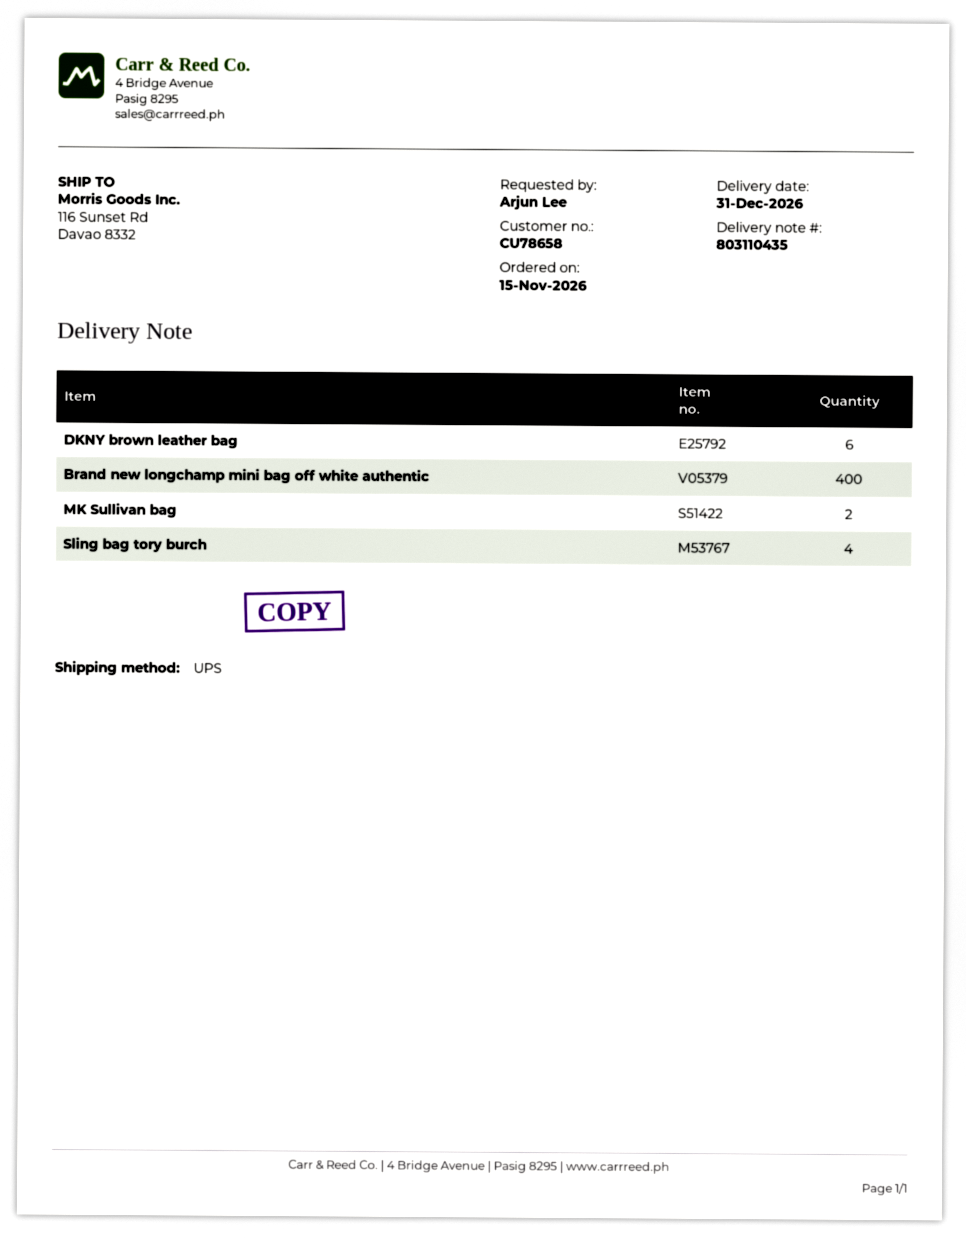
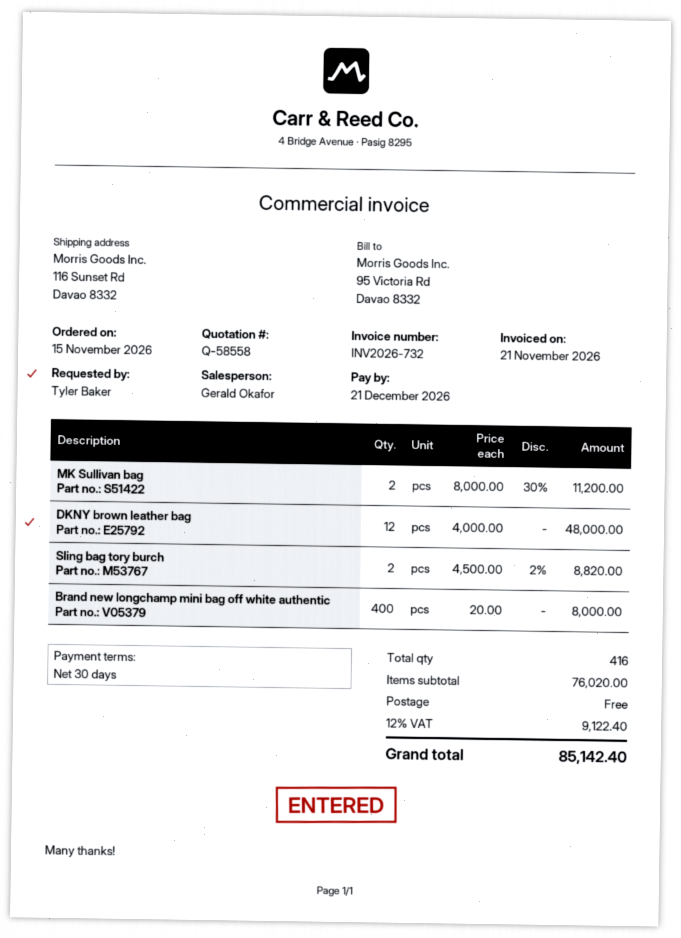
ordered by: Arjun Lee -> Tyler Baker
DKNY brown leather bag: 6 -> 12
Sling bag tory burch: 4 -> 2

